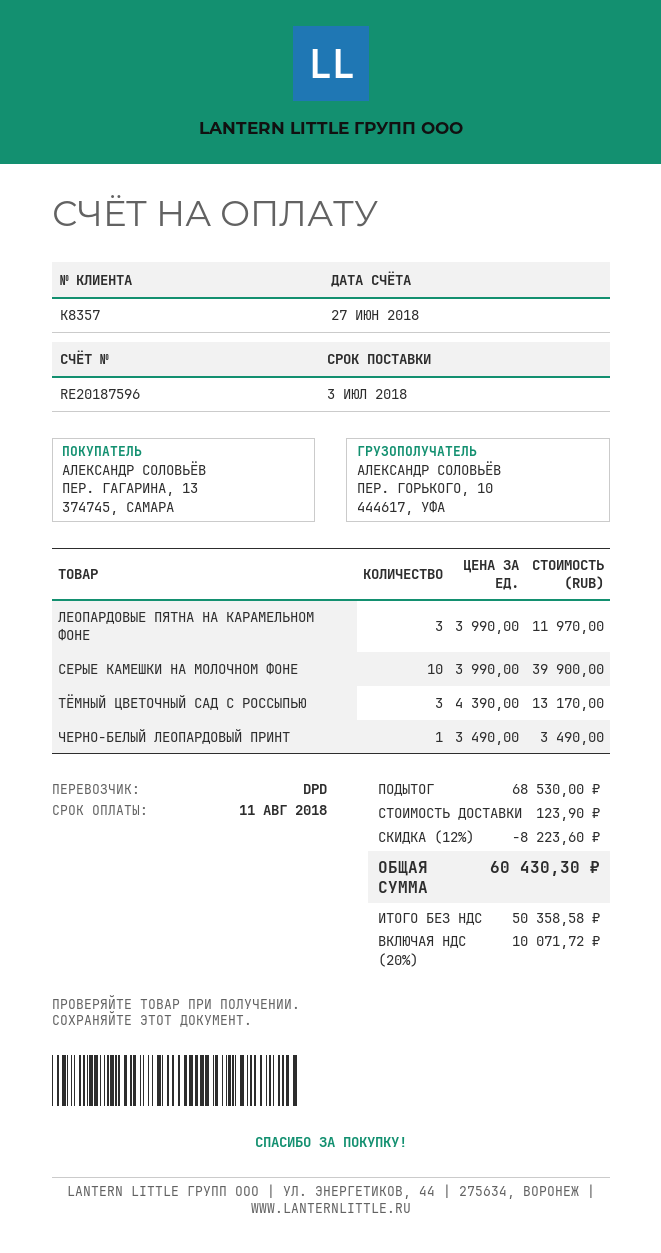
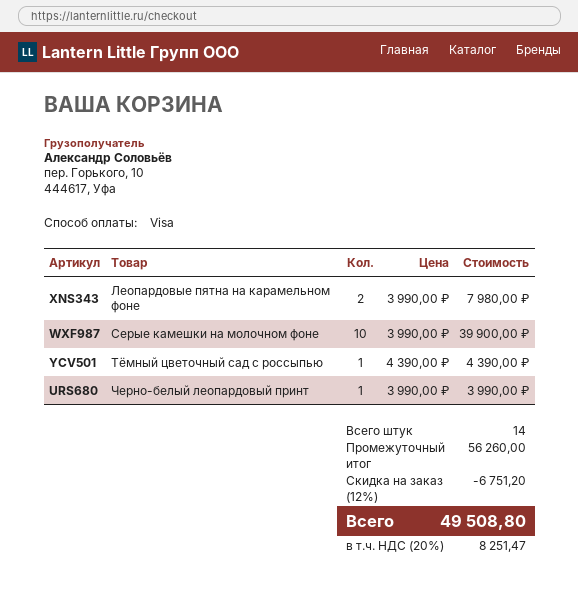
ЛЕОПАРДОВЫЕ ПЯТНА НА КАРАМЕЛЬНОМ ФОНЕ: 3 x 3990.00 = 11970.00 -> 2 x 3990.00 = 7980.00
ТЁМНЫЙ ЦВЕТОЧНЫЙ САД С РОССЫПЬЮ: 3 x 4390.00 = 13170.00 -> 1 x 4390.00 = 4390.00
ЧЕРНО-БЕЛЫЙ ЛЕОПАРДОВЫЙ ПРИНТ: 1 x 3490.00 = 3490.00 -> 1 x 3990.00 = 3990.00
subtotal: 68530.00 -> 56260.00
discount: 12% = 8223.60 -> 12% = 6751.20
shipping: 123.90 -> none
tax: 20% = 10071.72 -> 20% = 8251.47
total: 60430.30 -> 49508.80

